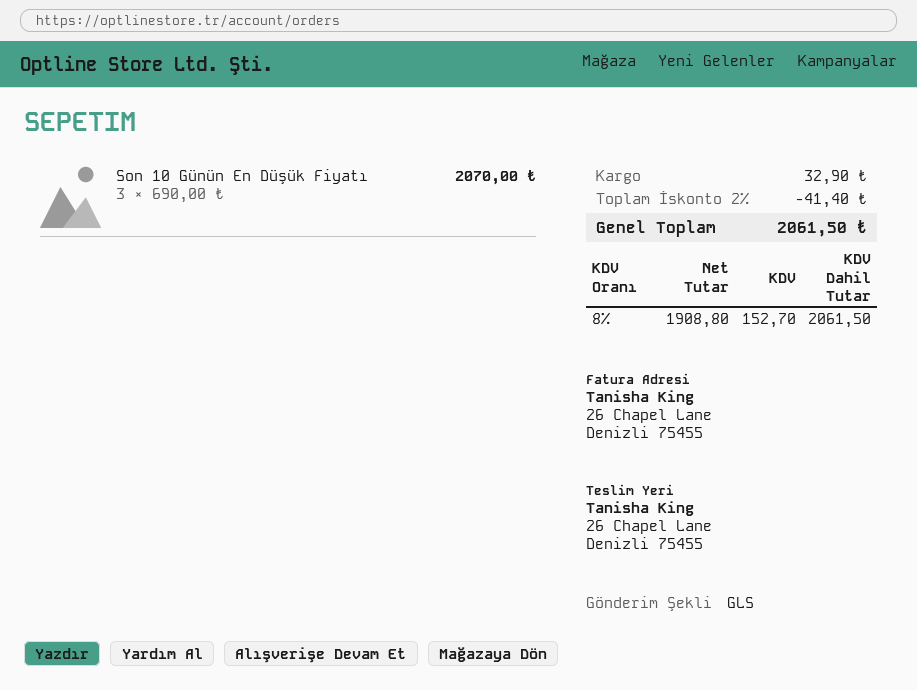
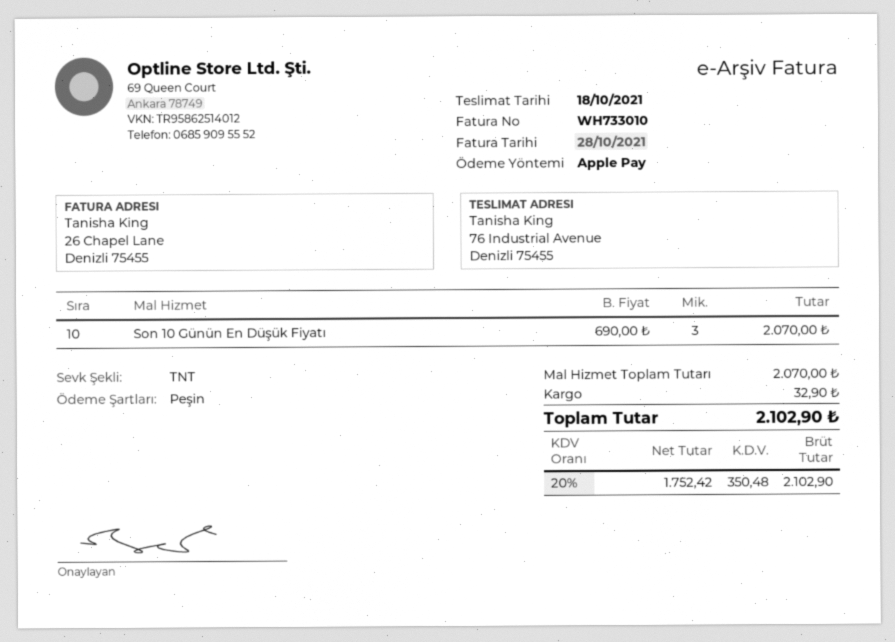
shipping method: GLS -> TNT
ship to: 26 Chapel Lane, Denizli 75455 -> 76 Industrial Avenue, Denizli 75455
discount: 2% = 41.40 -> none
net: 1908.80 -> 1752.42
tax: 8% = 152.70 -> 20% = 350.48
total: 2061.50 -> 2102.90

